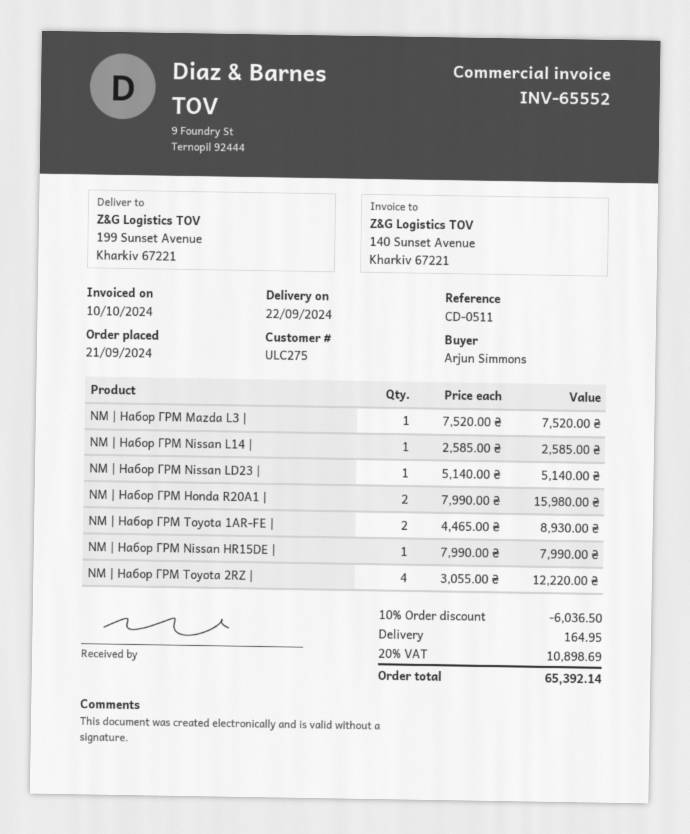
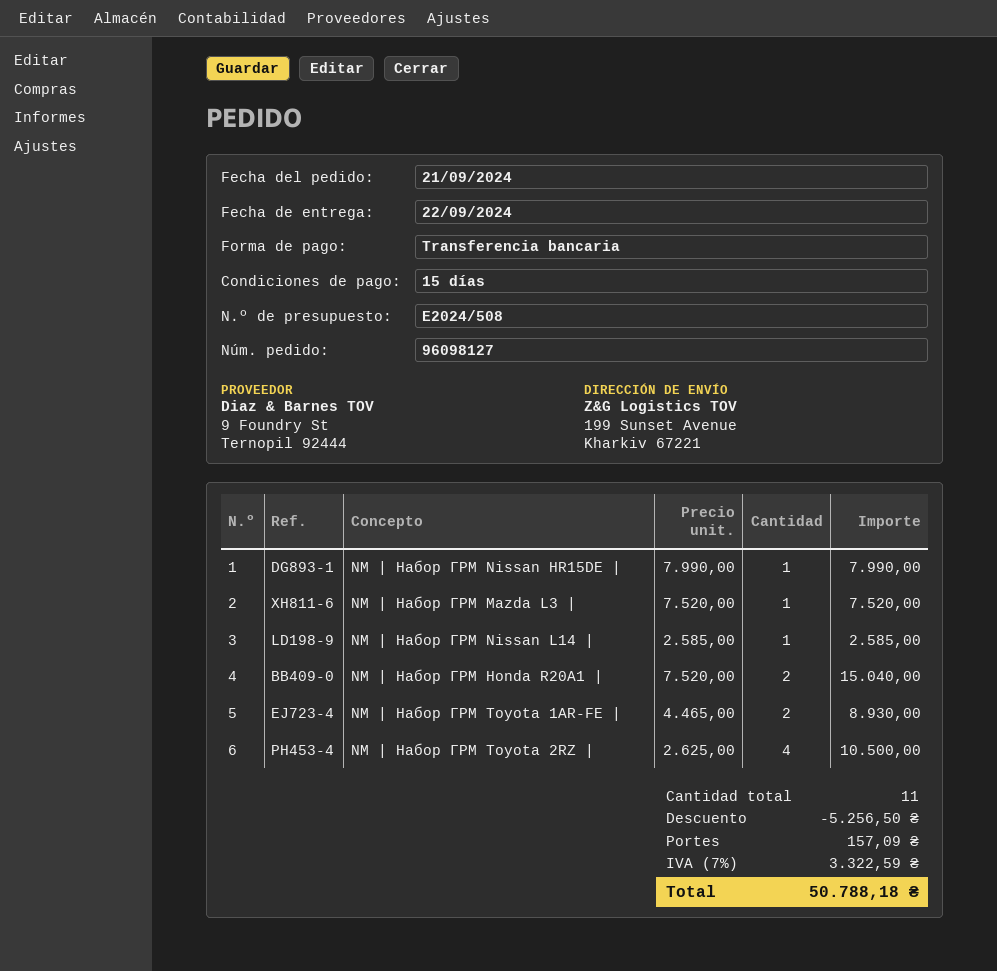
NM | Набор ГРМ Nissan LD23 |: 1 x 5140.00 = 5140.00 -> none
NM | Набор ГРМ Honda R20A1 |: 2 x 7990.00 = 15980.00 -> 2 x 7520.00 = 15040.00
NM | Набор ГРМ Toyota 2RZ |: 4 x 3055.00 = 12220.00 -> 4 x 2625.00 = 10500.00
discount: 6036.50 -> 5256.50
shipping: 164.95 -> 157.09
tax: 20% = 10898.69 -> 7% = 3322.59
total: 65392.14 -> 50788.18

